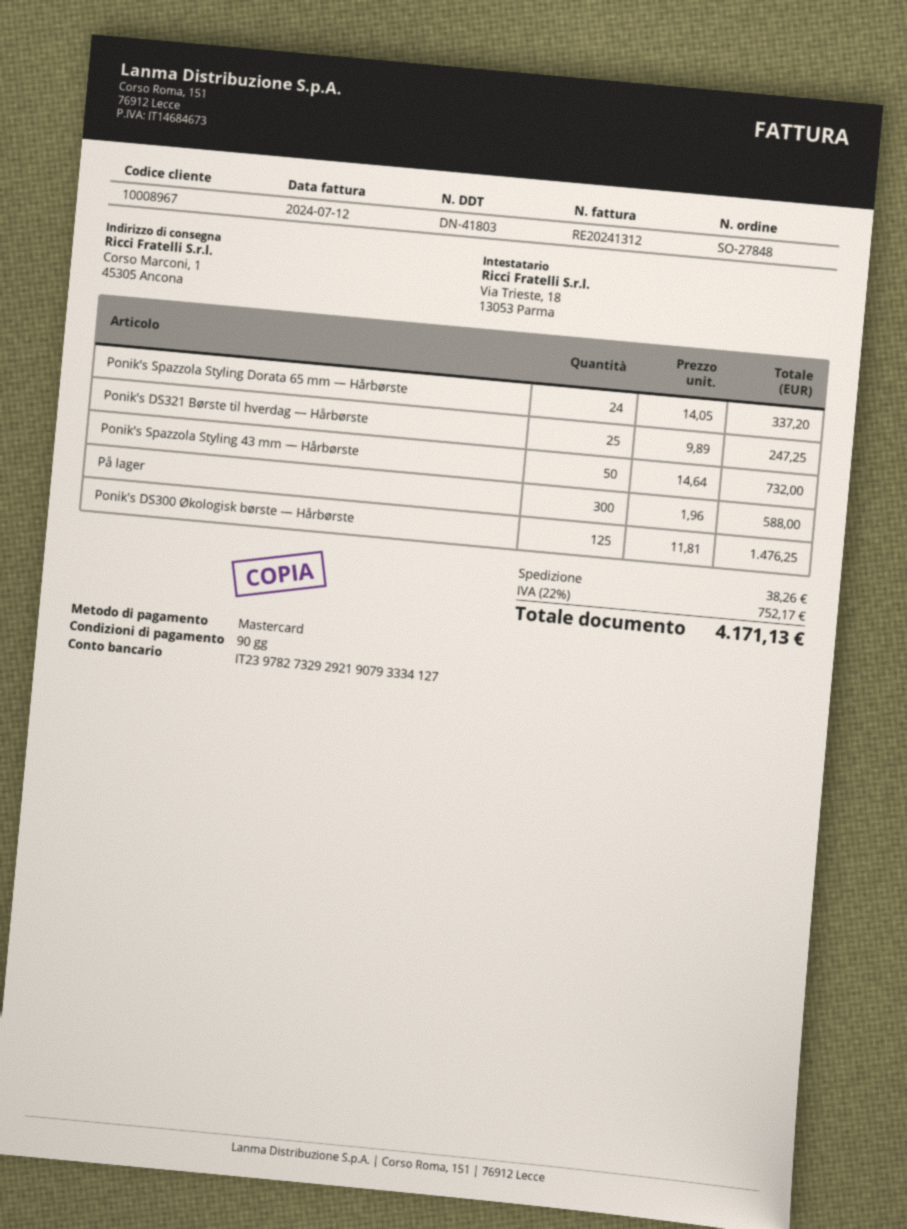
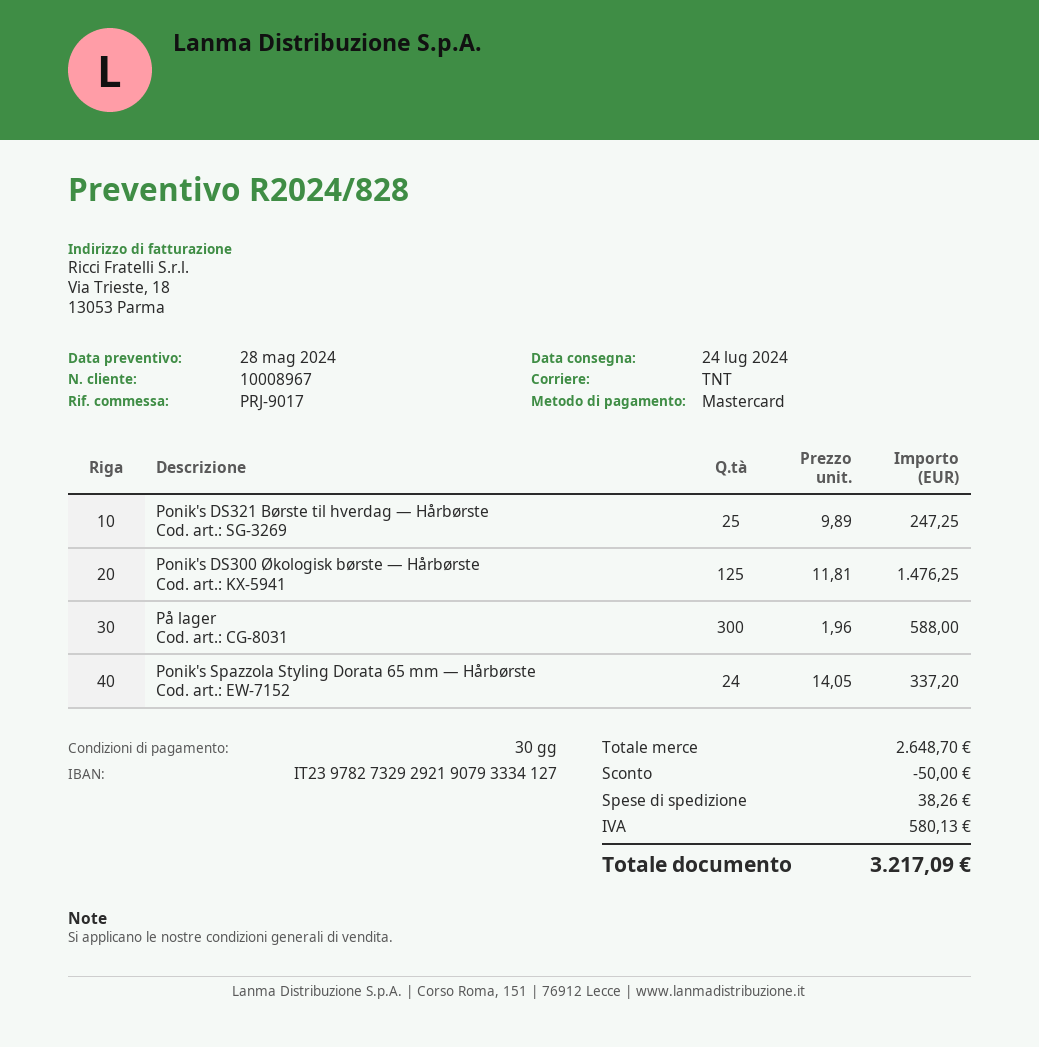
payment terms: 90 days -> 30 days
Ponik's Spazzola Styling 43 mm — Hårbørste: 50 x 14.64 = 732.00 -> none
discount: none -> 50.00
tax: 752.17 -> 580.13
total: 4171.13 -> 3217.09

